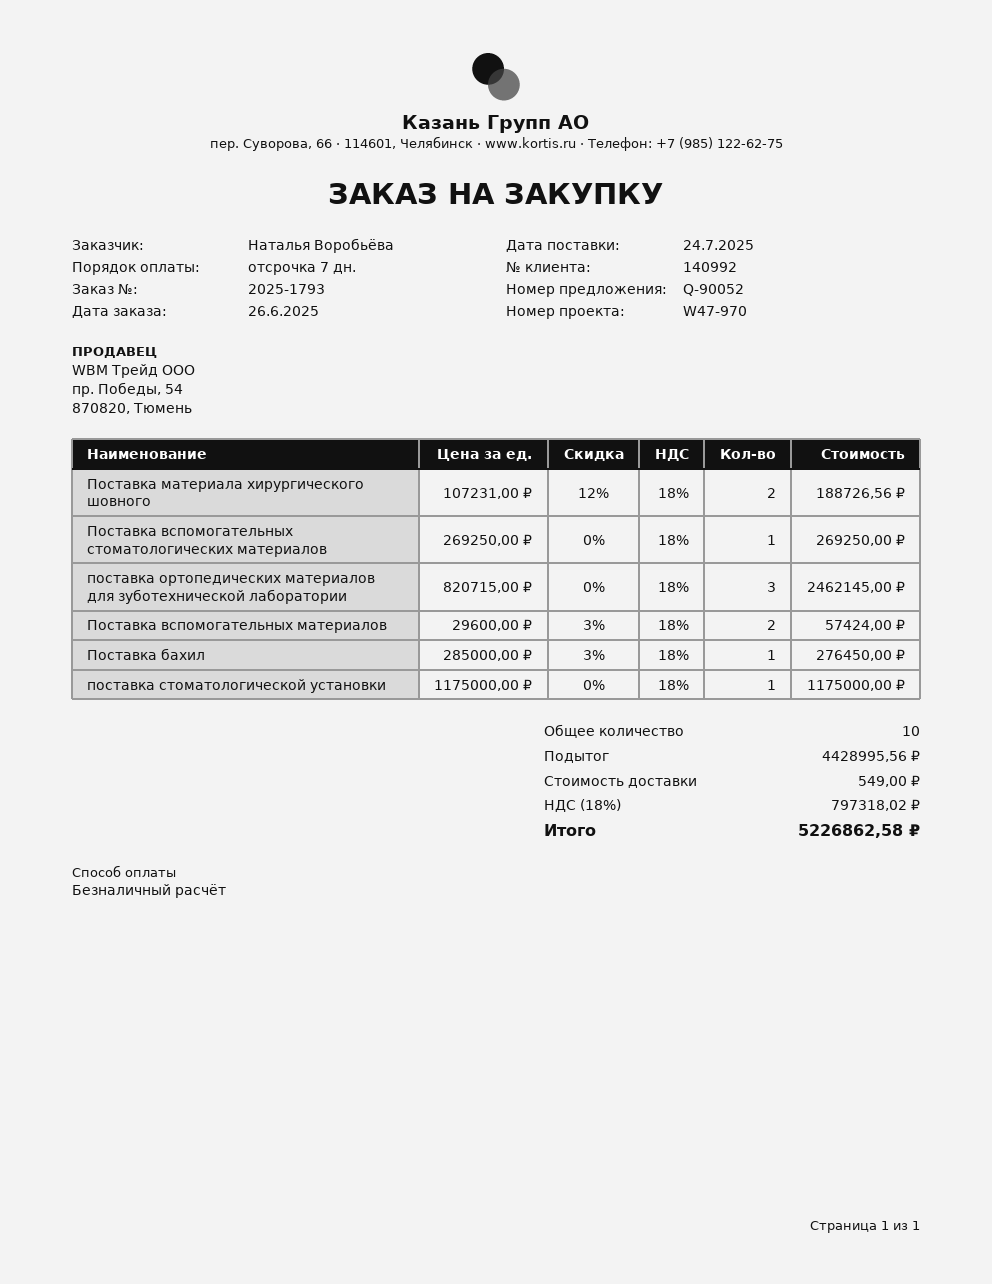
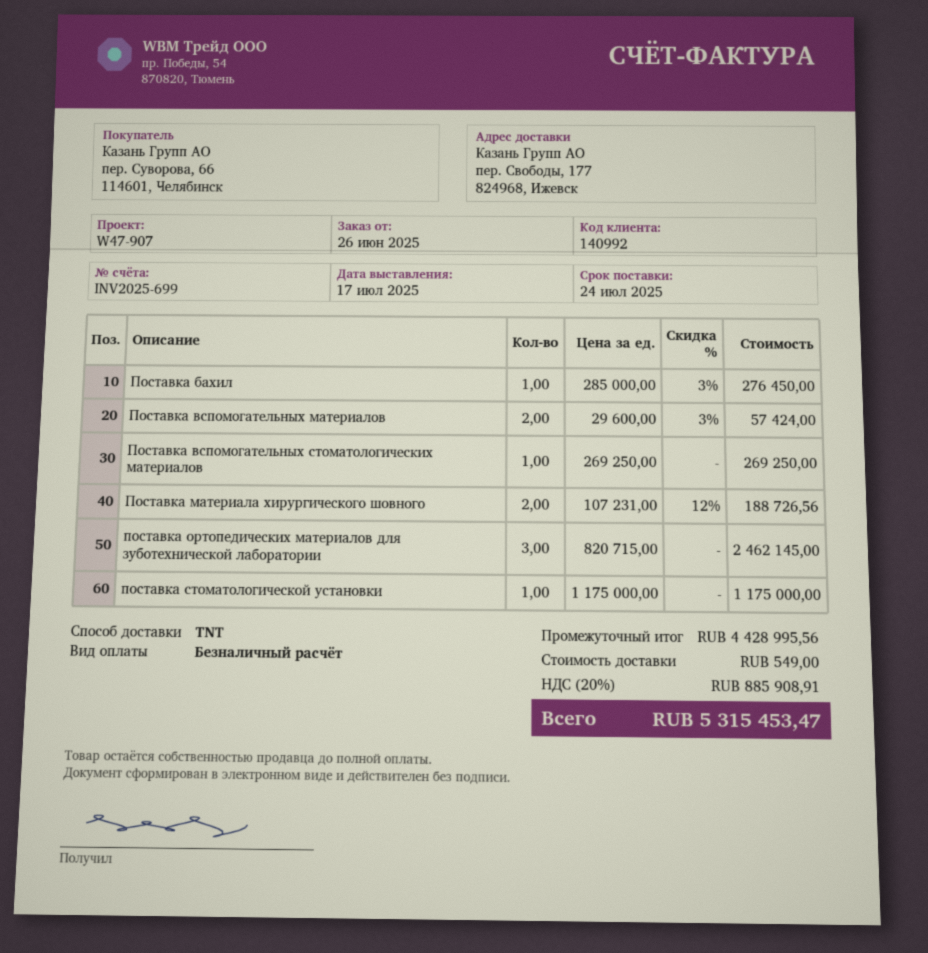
reference: W47-970 -> W47-907
tax: 18% = 797318.02 -> 20% = 885908.91
total: 5226862.58 -> 5315453.47

